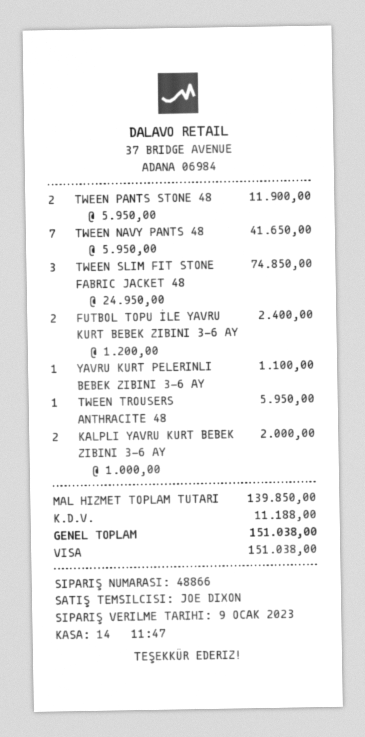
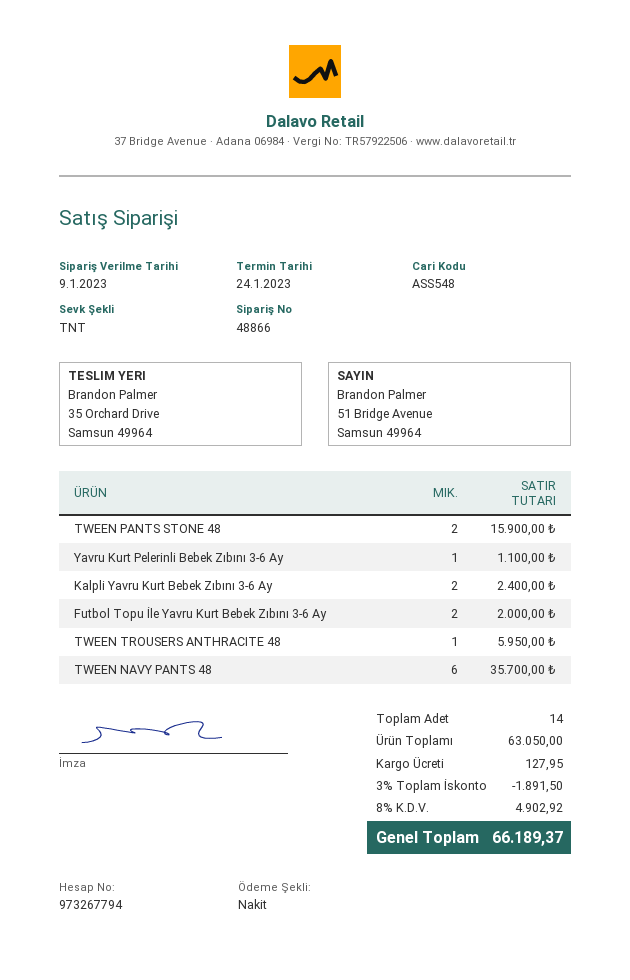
payment method: Visa -> cash
TWEEN PANTS STONE 48: 2 for 11900.00 -> 2 for 15900.00
TWEEN NAVY PANTS 48: 7 for 41650.00 -> 6 for 35700.00
TWEEN SLIM FIT STONE FABRIC JACKET 48: 3 for 74850.00 -> none
FUTBOL TOPU İLE YAVRU KURT BEBEK ZIBINI 3-6 AY: 2 for 2400.00 -> 2 for 2000.00
KALPLI YAVRU KURT BEBEK ZIBINI 3-6 AY: 2 for 2000.00 -> 2 for 2400.00
subtotal: 139850.00 -> 63050.00
discount: none -> 3% = 1891.50
shipping: none -> 127.95
tax: 11188.00 -> 4902.92
total: 151038.00 -> 66189.37

